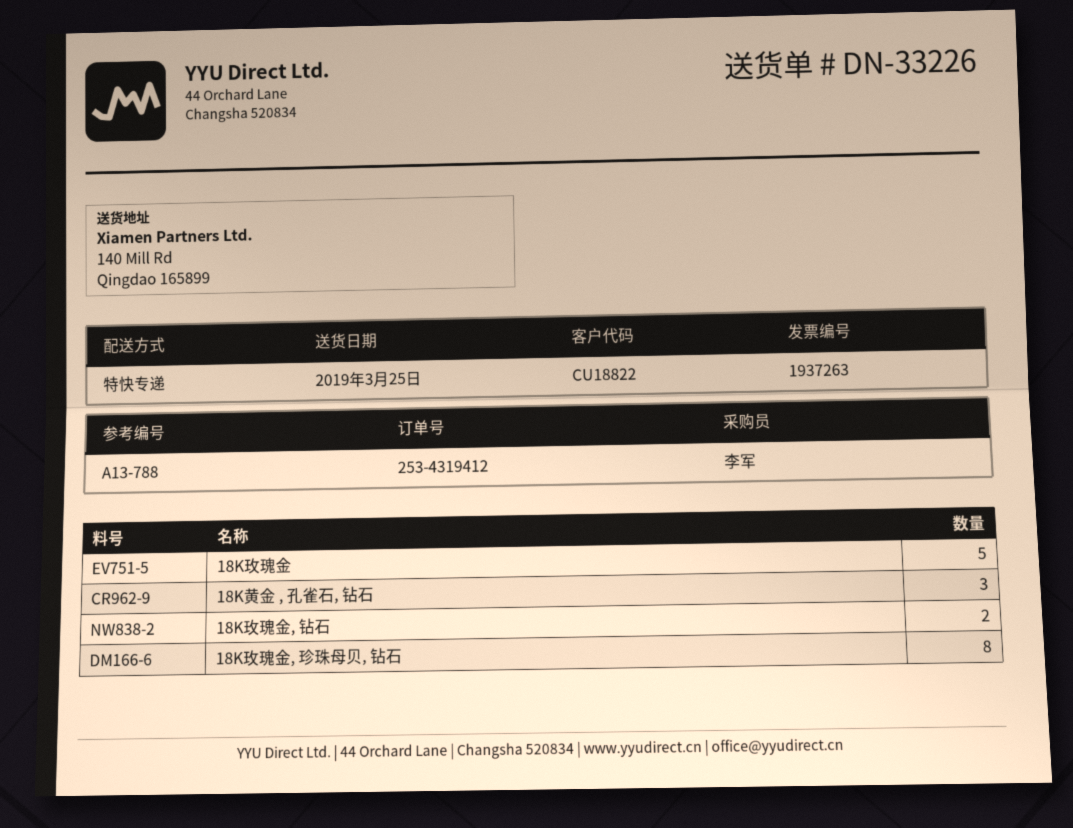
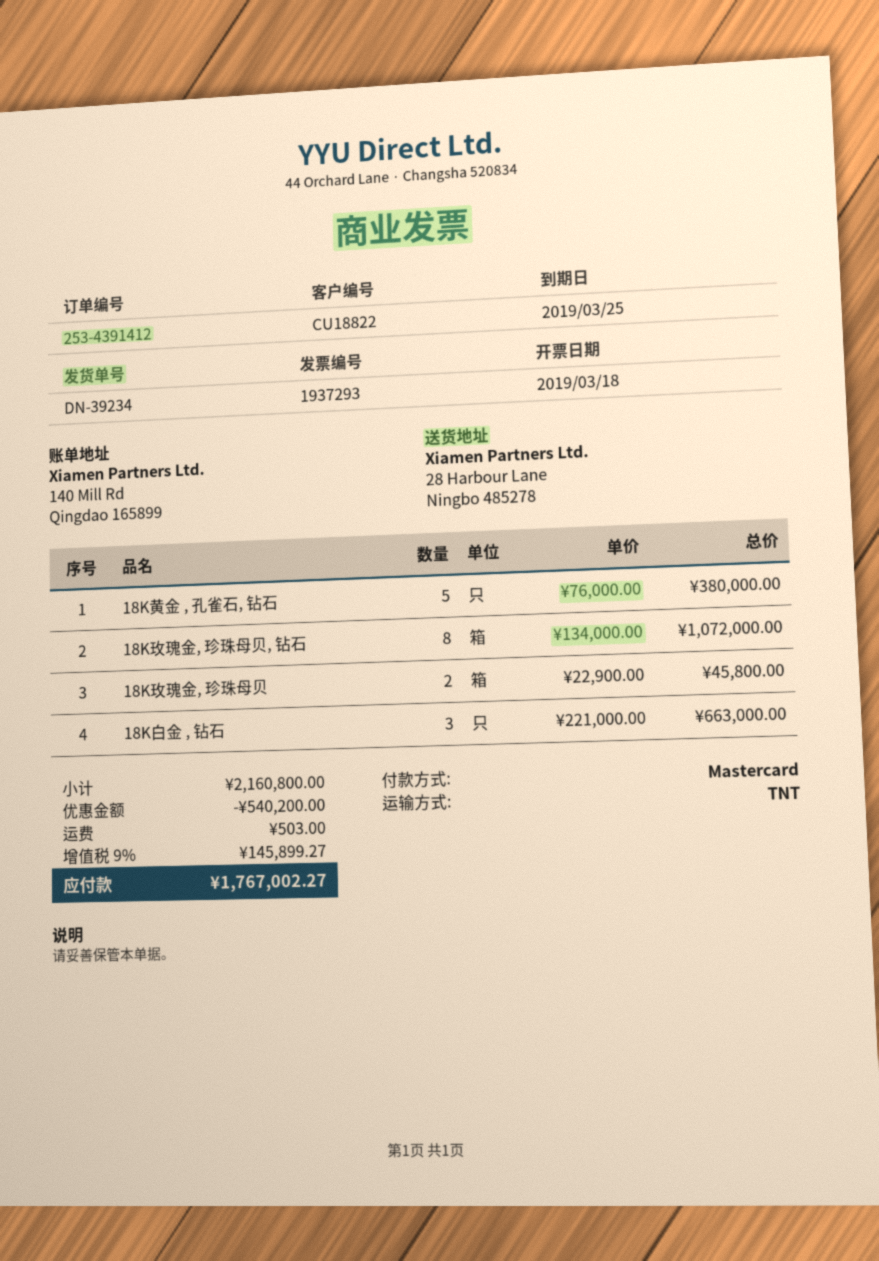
order number: 253-4319412 -> 253-4391412
delivery note number: DN-33226 -> DN-39234
invoice number: 1937263 -> 1937293
shipping method: express -> TNT
ship to: 140 Mill Rd, Qingdao 165899 -> 28 Harbour Lane, Ningbo 485278
18K玫瑰金: 5 -> none
18K黄金 , 孔雀石, 钻石: 3 -> 5
18K玫瑰金, 钻石: 2 -> none
18K玫瑰金, 珍珠母贝: none -> 2
18K白金 , 钻石: none -> 3

